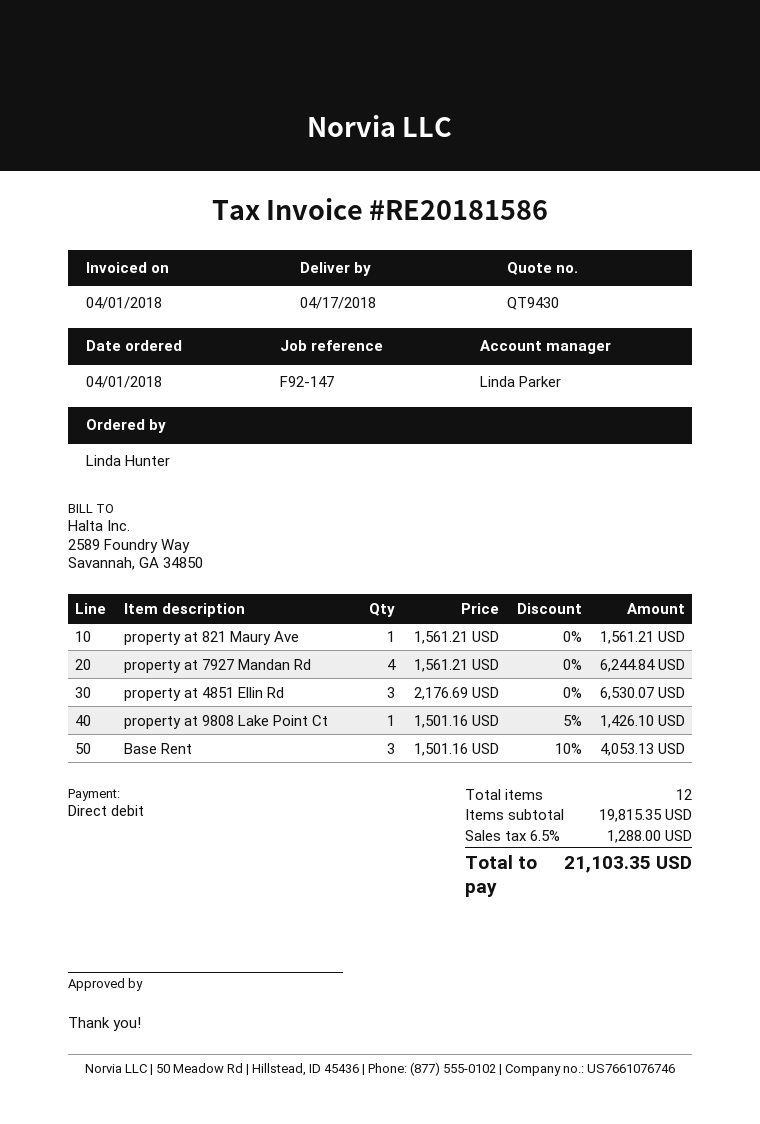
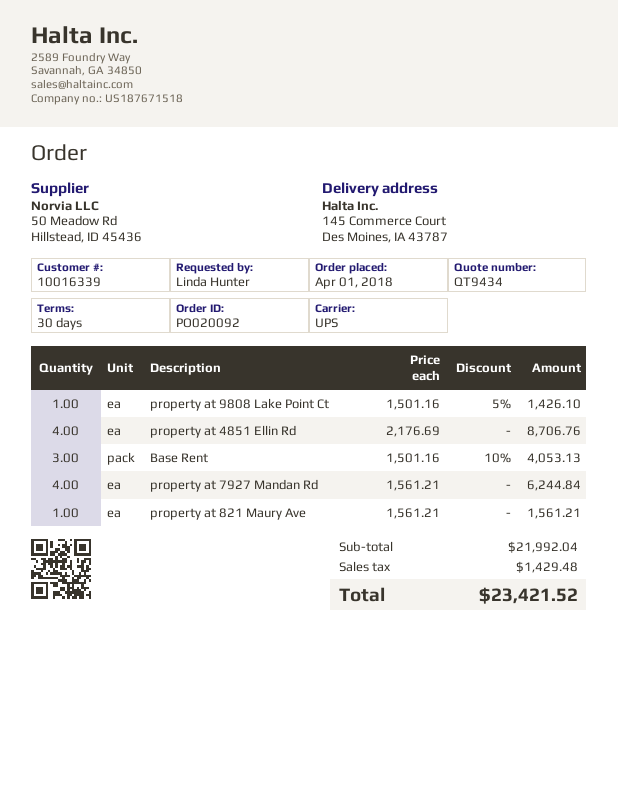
quote number: QT9430 -> QT9434
property at 4851 Ellin Rd: 3 x 2176.69 = 6530.07 -> 4 x 2176.69 = 8706.76
subtotal: 19815.35 -> 21992.04
tax: 1288.00 -> 1429.48
total: 21103.35 -> 23421.52

